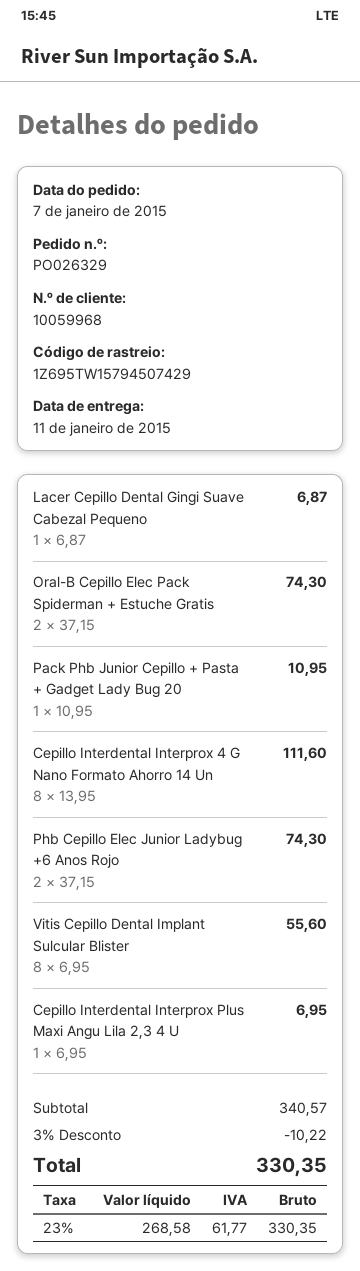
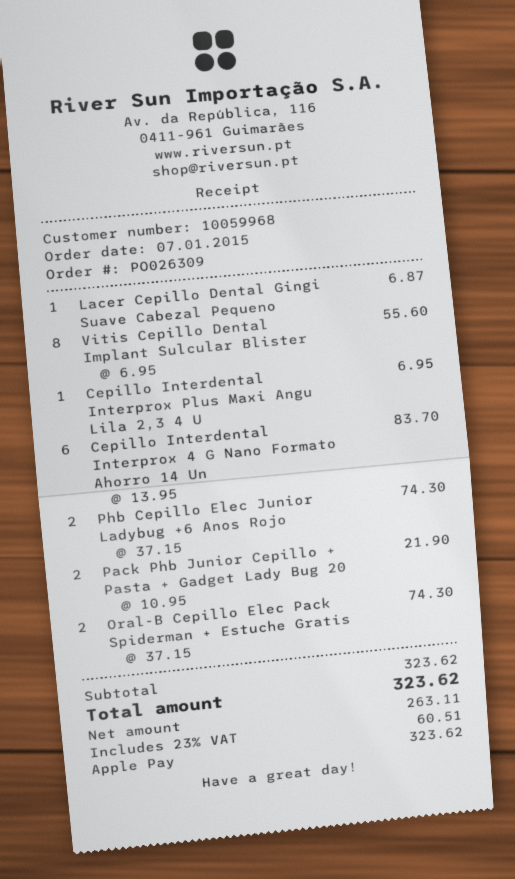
order number: PO026329 -> PO026309
Pack Phb Junior Cepillo + Pasta + Gadget Lady Bug 20: 1 x 10.95 = 10.95 -> 2 x 10.95 = 21.90
Cepillo Interdental Interprox 4 G Nano Formato Ahorro 14 Un: 8 x 13.95 = 111.60 -> 6 x 13.95 = 83.70
subtotal: 340.57 -> 323.62
discount: 3% = 10.22 -> none
net: 268.58 -> 263.11
tax: 23% = 61.77 -> 23% = 60.51
total: 330.35 -> 323.62

